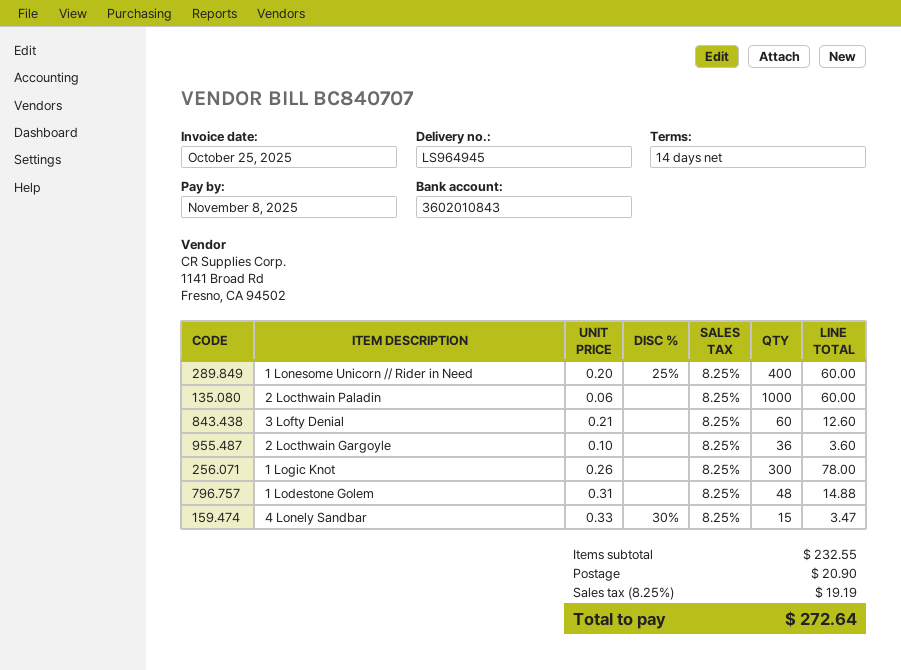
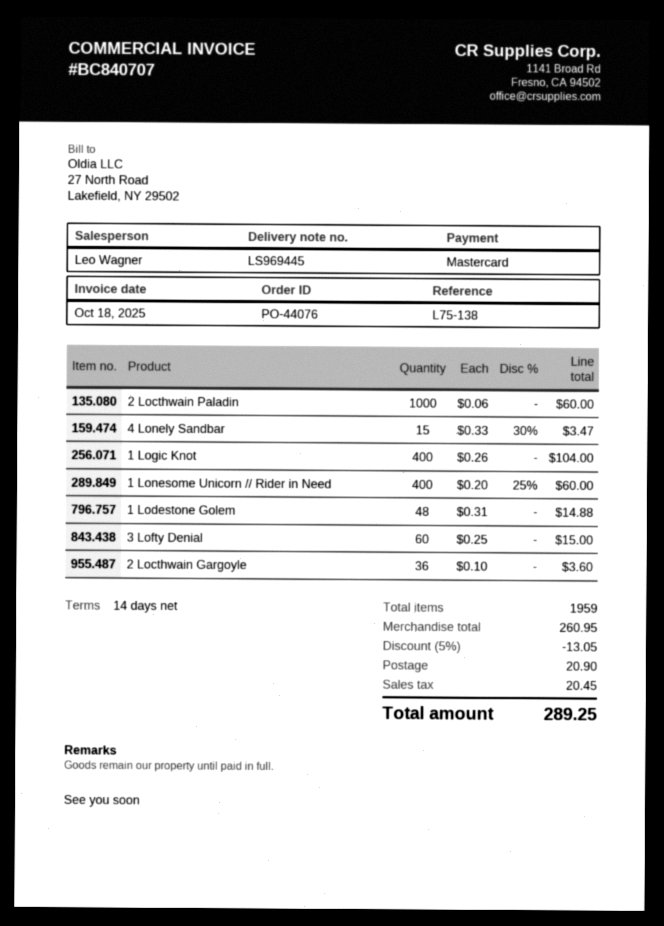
delivery note number: LS964945 -> LS969445
invoice date: 2025-10-25 -> 2025-10-18
3 Lofty Denial: 60 x 0.21 = 12.60 -> 60 x 0.25 = 15.00
1 Logic Knot: 300 x 0.26 = 78.00 -> 400 x 0.26 = 104.00
subtotal: 232.55 -> 260.95
discount: none -> 5% = 13.05
tax: 19.19 -> 20.45
total: 272.64 -> 289.25

